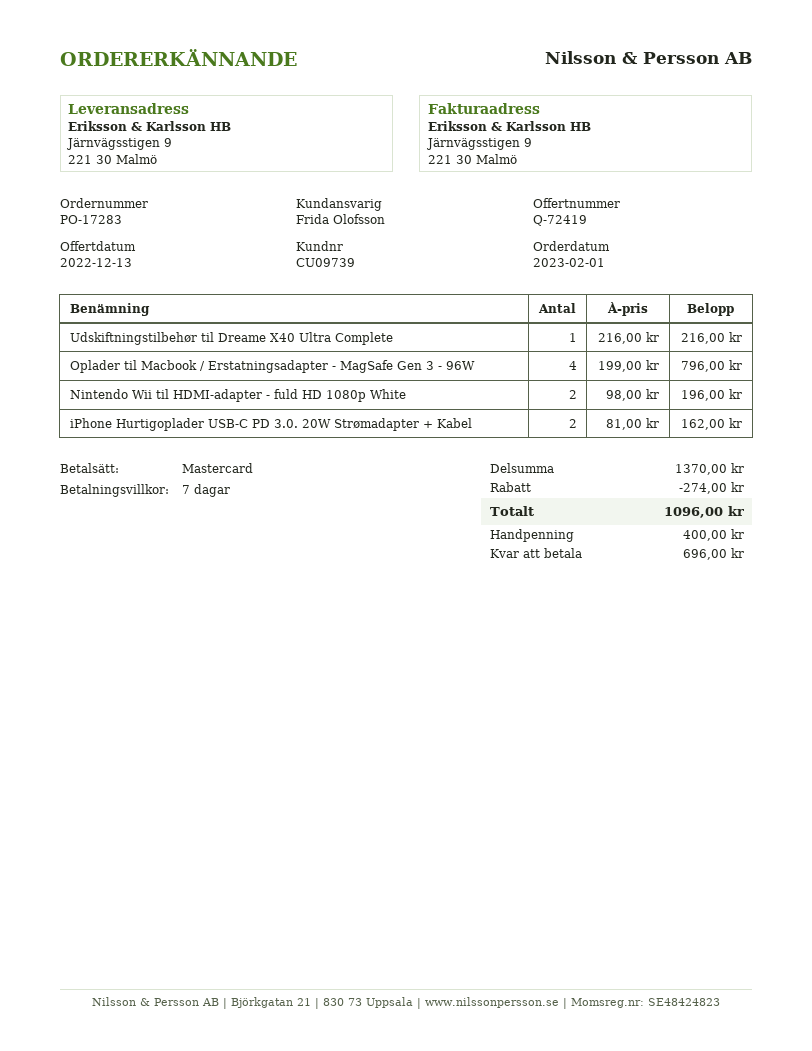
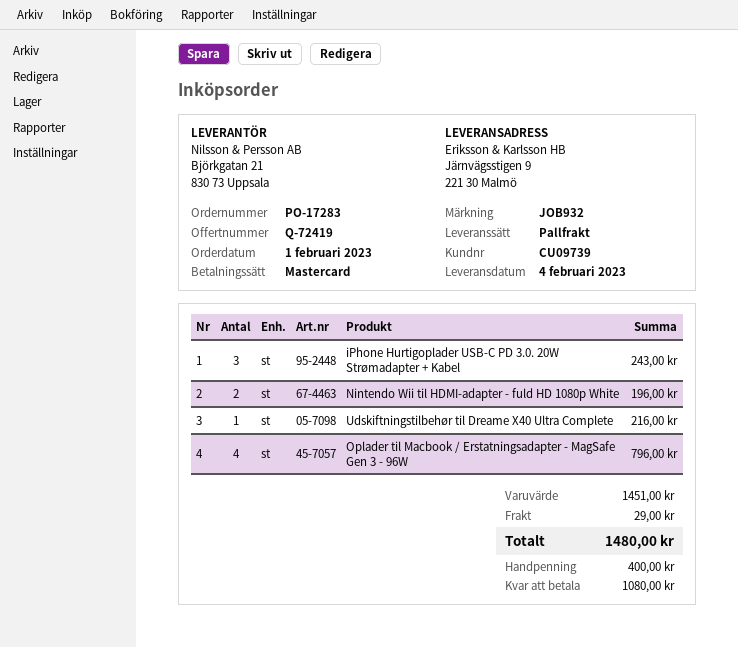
iPhone Hurtigoplader USB-C PD 3.0. 20W Strømadapter + Kabel: 2 for 162.00 -> 3 for 243.00
subtotal: 1370.00 -> 1451.00
discount: 274.00 -> none
shipping: none -> 29.00
total: 1096.00 -> 1480.00
balance: 696.00 -> 1080.00

